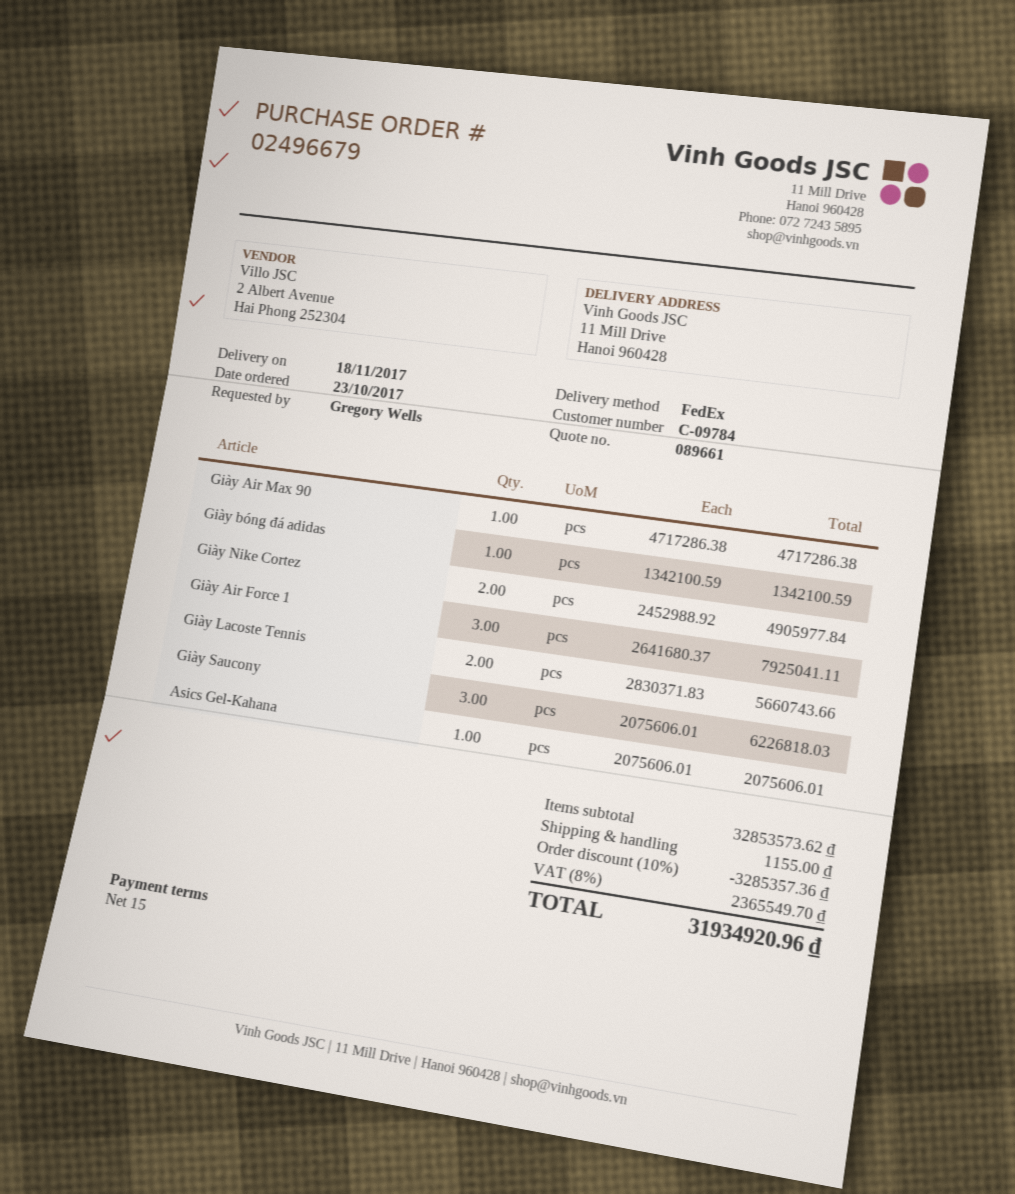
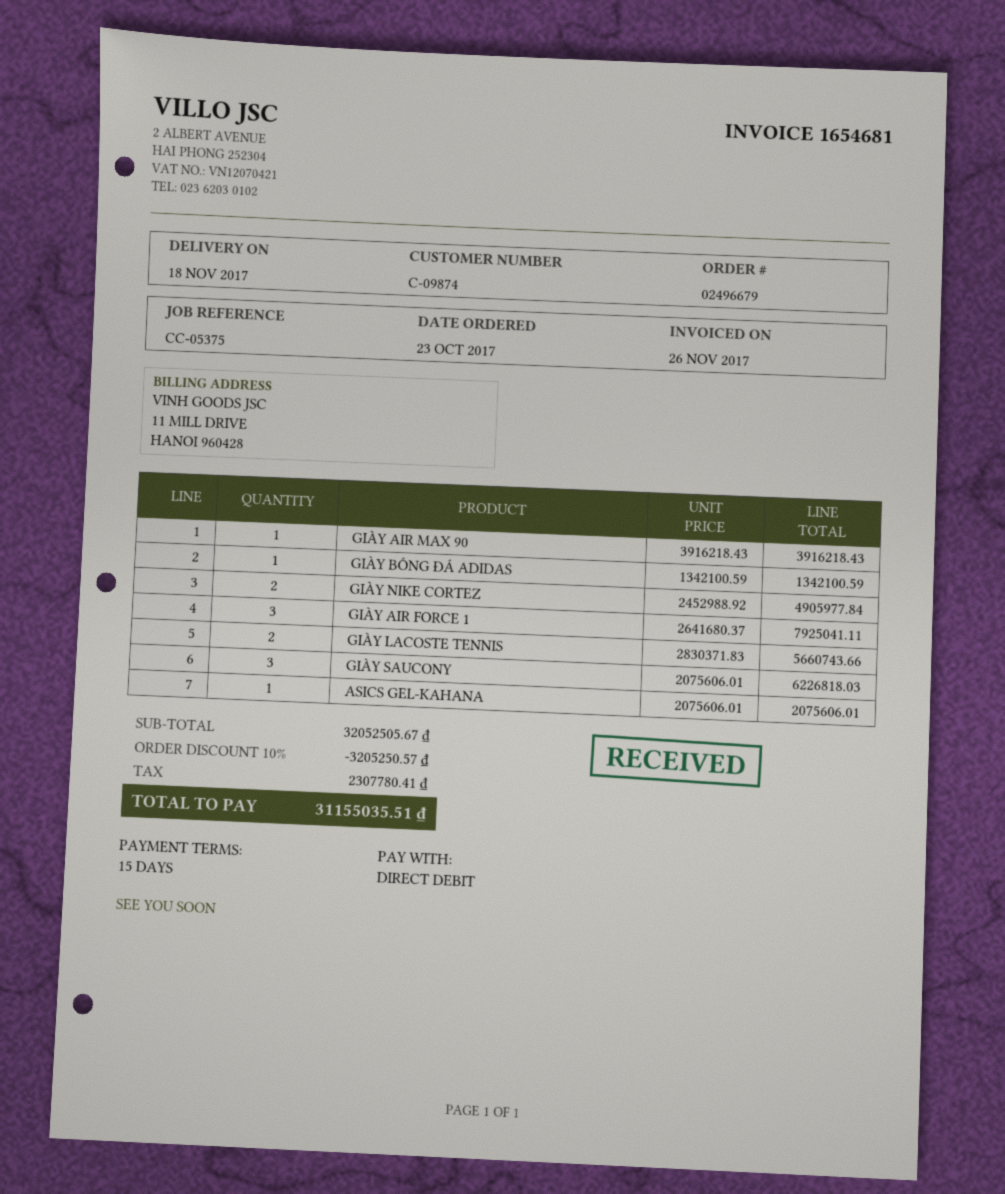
customer number: C-09784 -> C-09874
Giày Air Max 90: 1 x 4717286.38 = 4717286.38 -> 1 x 3916218.43 = 3916218.43
subtotal: 32853573.62 -> 32052505.67
discount: 10% = 3285357.36 -> 10% = 3205250.57
shipping: 1155.00 -> none
tax: 2365549.70 -> 2307780.41
total: 31934920.96 -> 31155035.51

